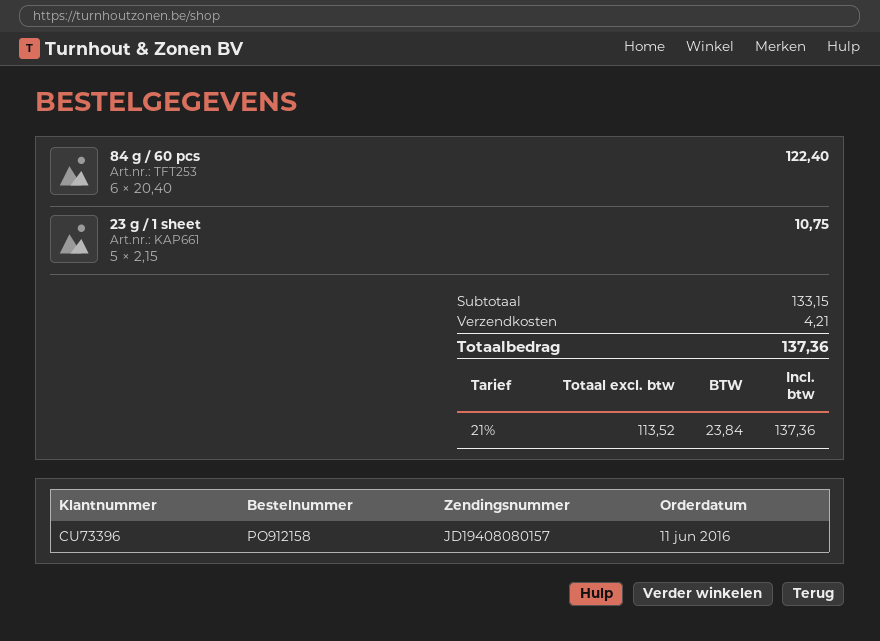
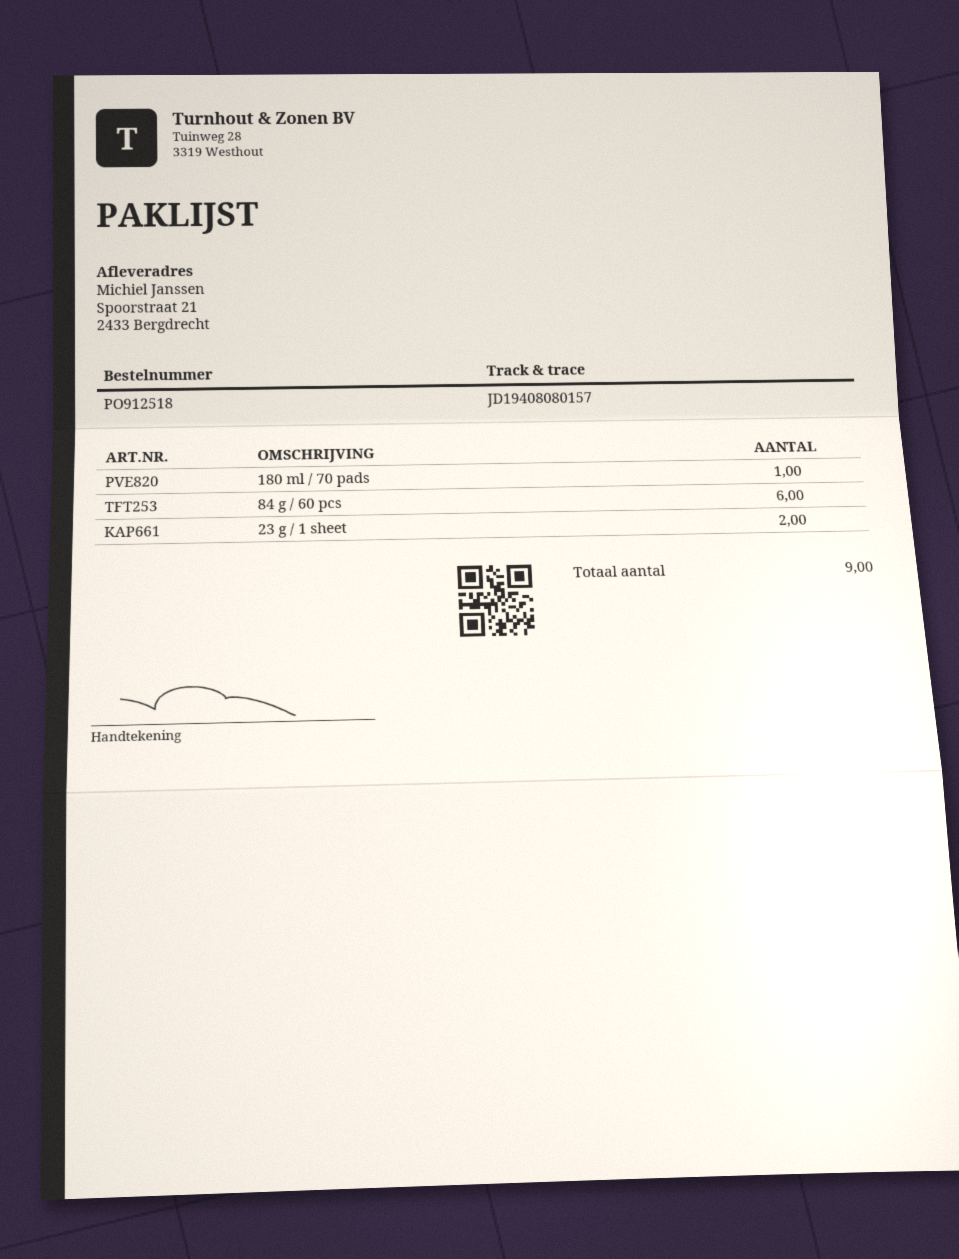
order number: PO912158 -> PO912518
23 g / 1 sheet: 5 -> 2
180 ml / 70 pads: none -> 1

